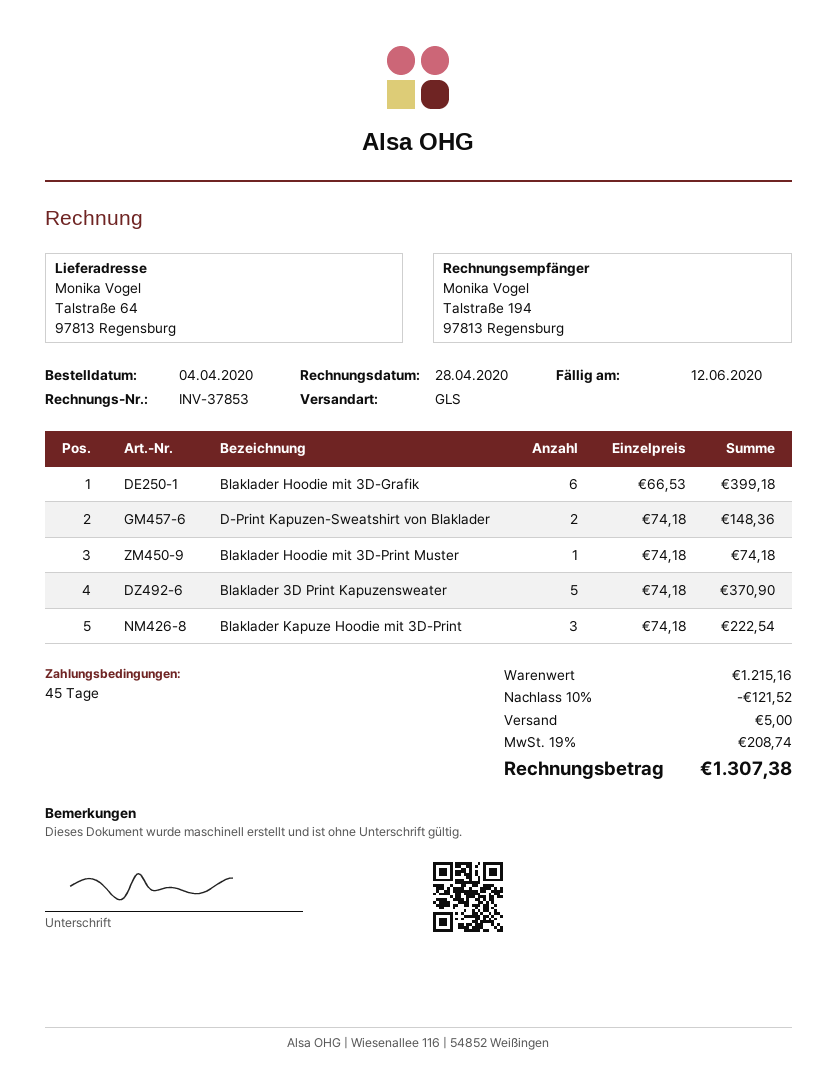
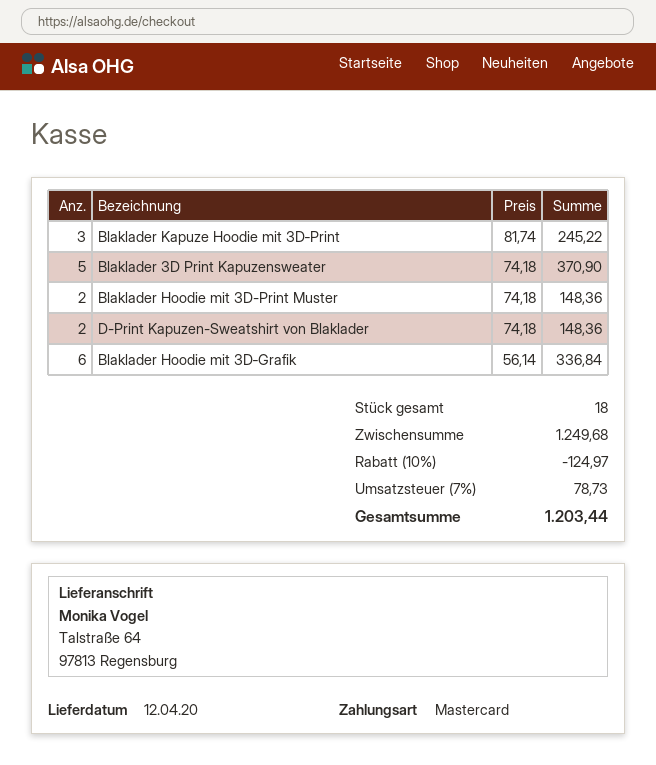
Blaklader Hoodie mit 3D‑Grafik: 6 x 66.53 = 399.18 -> 6 x 56.14 = 336.84
Blaklader Hoodie mit 3D-Print Muster: 1 x 74.18 = 74.18 -> 2 x 74.18 = 148.36
Blaklader Kapuze Hoodie mit 3D‑Print: 3 x 74.18 = 222.54 -> 3 x 81.74 = 245.22
subtotal: 1215.16 -> 1249.68
discount: 10% = 121.52 -> 10% = 124.97
shipping: 5.00 -> none
tax: 19% = 208.74 -> 7% = 78.73
total: 1307.38 -> 1203.44

